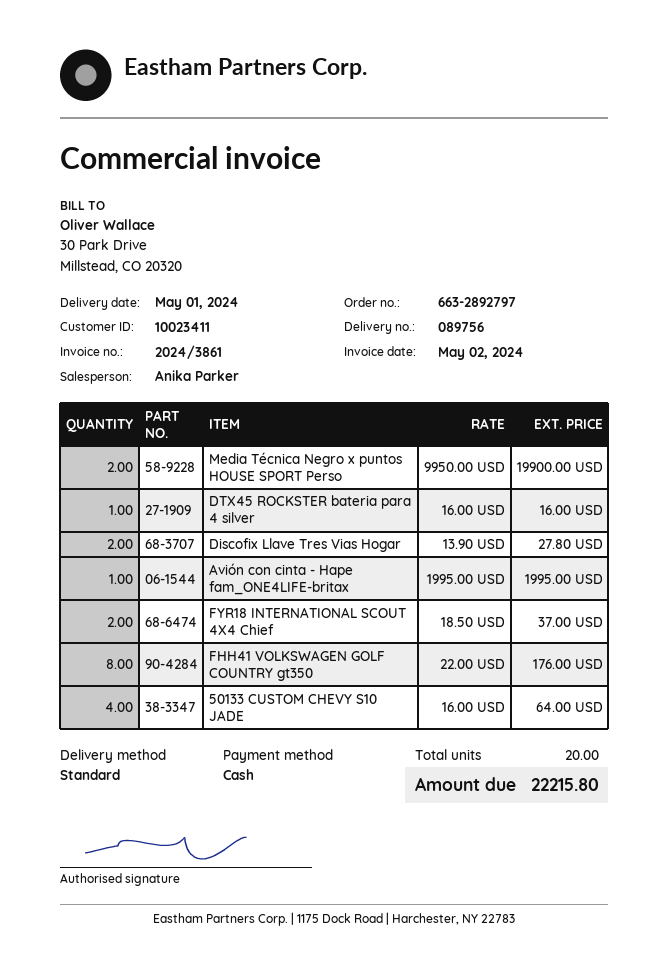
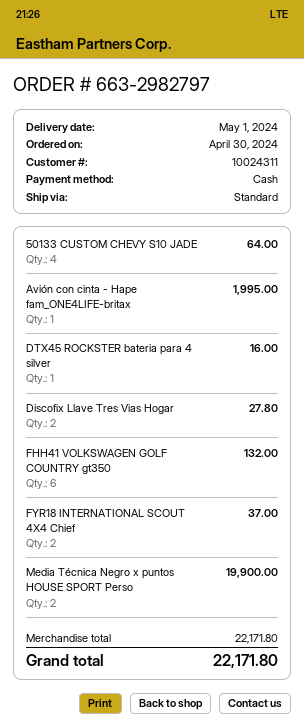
order number: 663-2892797 -> 663-2982797
customer number: 10023411 -> 10024311
FHH41 VOLKSWAGEN GOLF COUNTRY gt350: 8 for 176.00 -> 6 for 132.00
total: 22215.80 -> 22171.80

